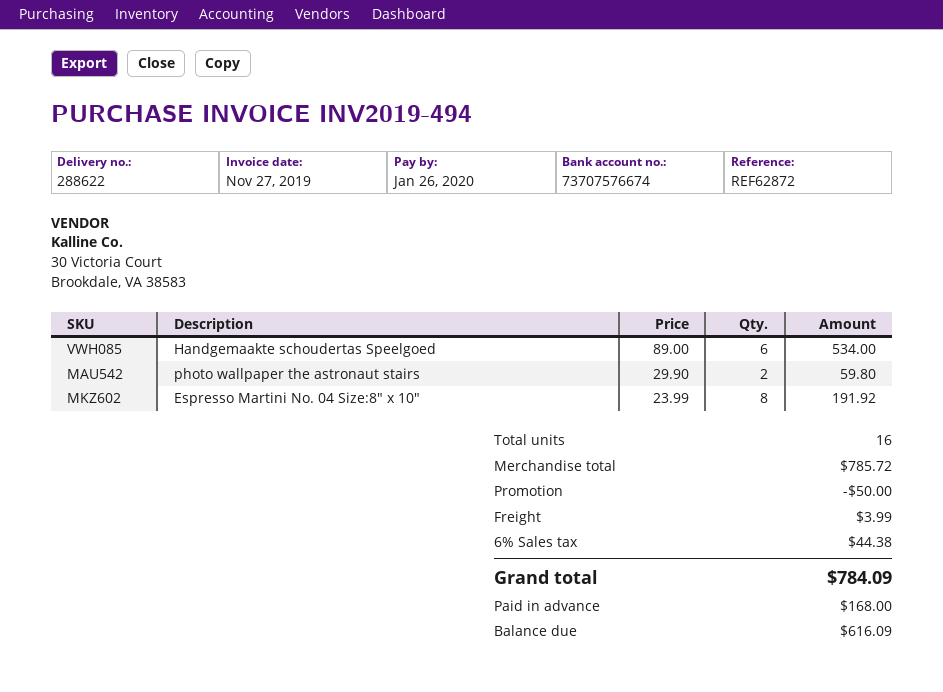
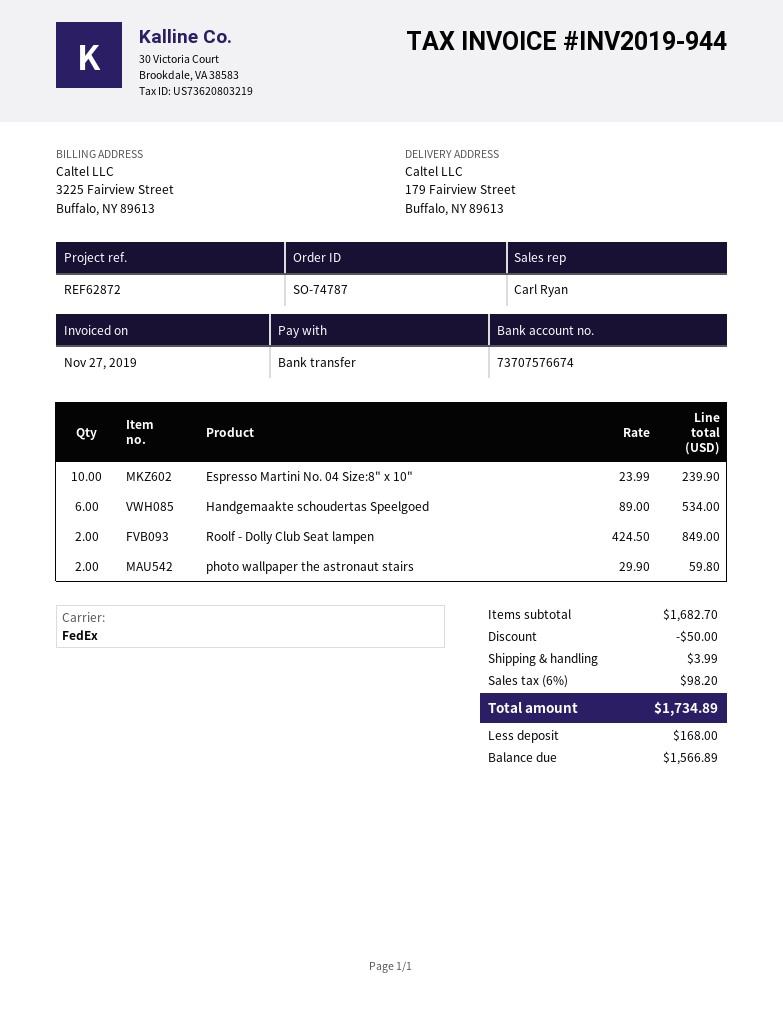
invoice number: INV2019-494 -> INV2019-944
Espresso Martini No. 04 Size:8" x 10": 8 x 23.99 = 191.92 -> 10 x 23.99 = 239.90
Roolf - Dolly Club Seat lampen: none -> 2 x 424.50 = 849.00
subtotal: 785.72 -> 1682.70
tax: 6% = 44.38 -> 6% = 98.20
total: 784.09 -> 1734.89
balance: 616.09 -> 1566.89

